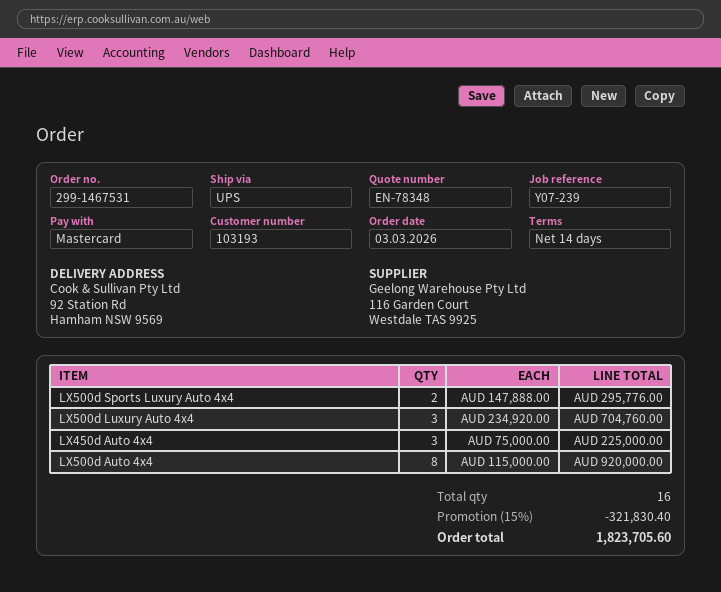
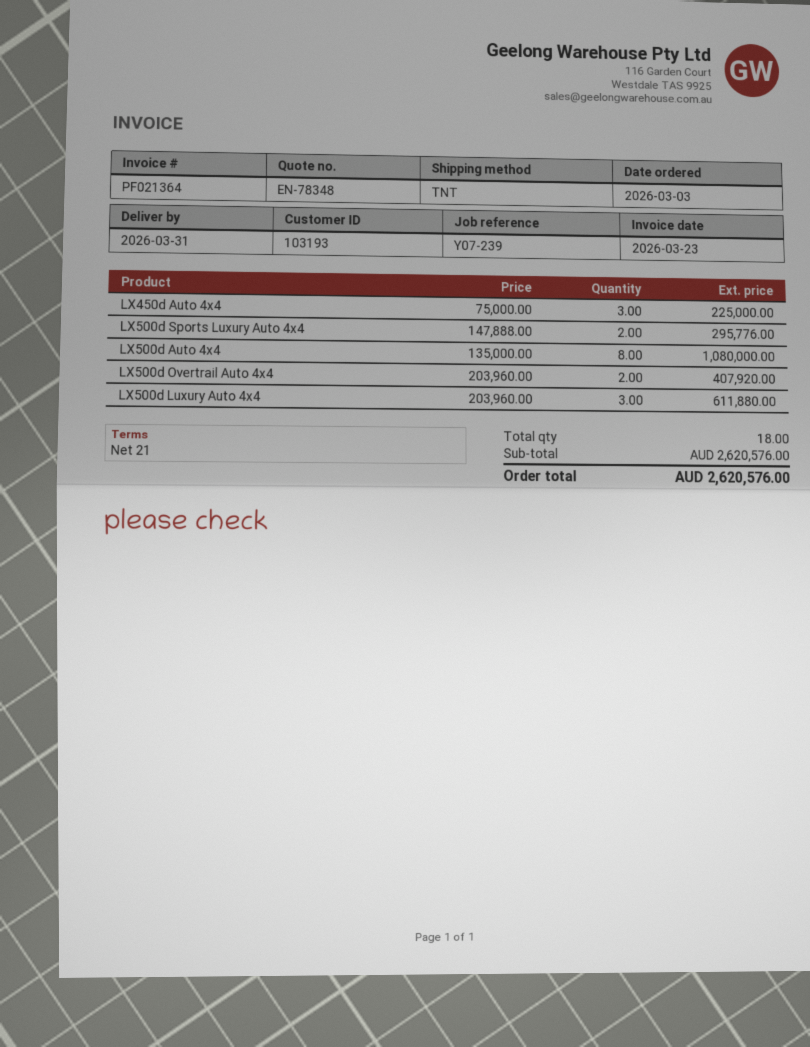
payment terms: 14 days -> 21 days
shipping method: UPS -> TNT
LX500d Luxury Auto 4x4: 3 x 234920.00 = 704760.00 -> 3 x 203960.00 = 611880.00
LX500d Auto 4x4: 8 x 115000.00 = 920000.00 -> 8 x 135000.00 = 1080000.00
LX500d Overtrail Auto 4x4: none -> 2 x 203960.00 = 407920.00
total quantity: 16 -> 18
discount: 15% = 321830.40 -> none
total: 1823705.60 -> 2620576.00

